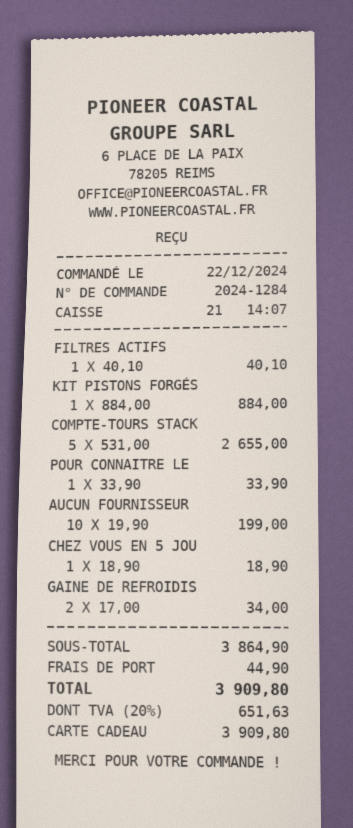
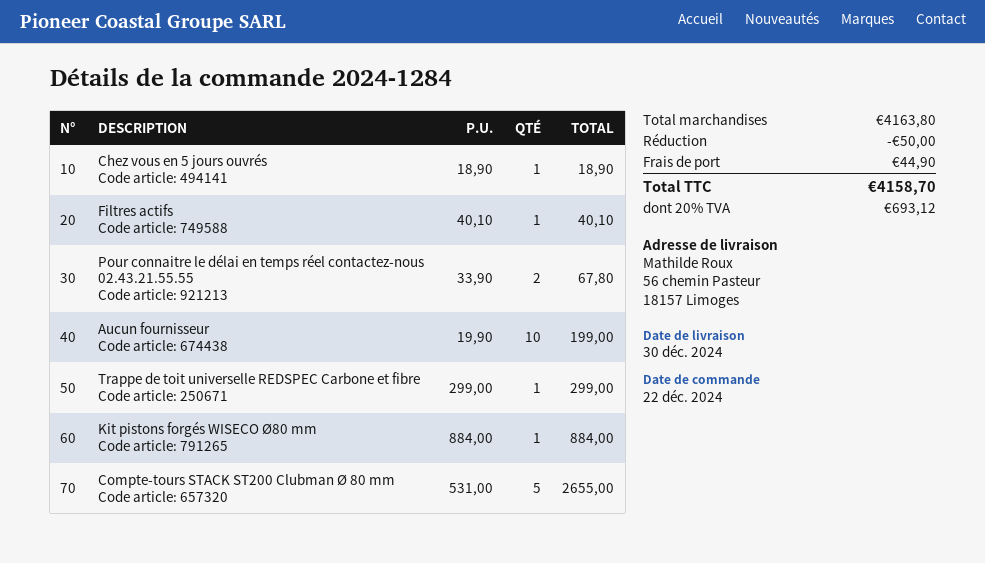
POUR CONNAITRE LE: 1 x 33.90 = 33.90 -> 2 x 33.90 = 67.80
GAINE DE REFROIDIS: 2 x 17.00 = 34.00 -> none
Trappe de toit universelle REDSPEC Carbone et fibre: none -> 1 x 299.00 = 299.00
subtotal: 3864.90 -> 4163.80
discount: none -> 50.00
tax: 20% = 651.63 -> 20% = 693.12
total: 3909.80 -> 4158.70

